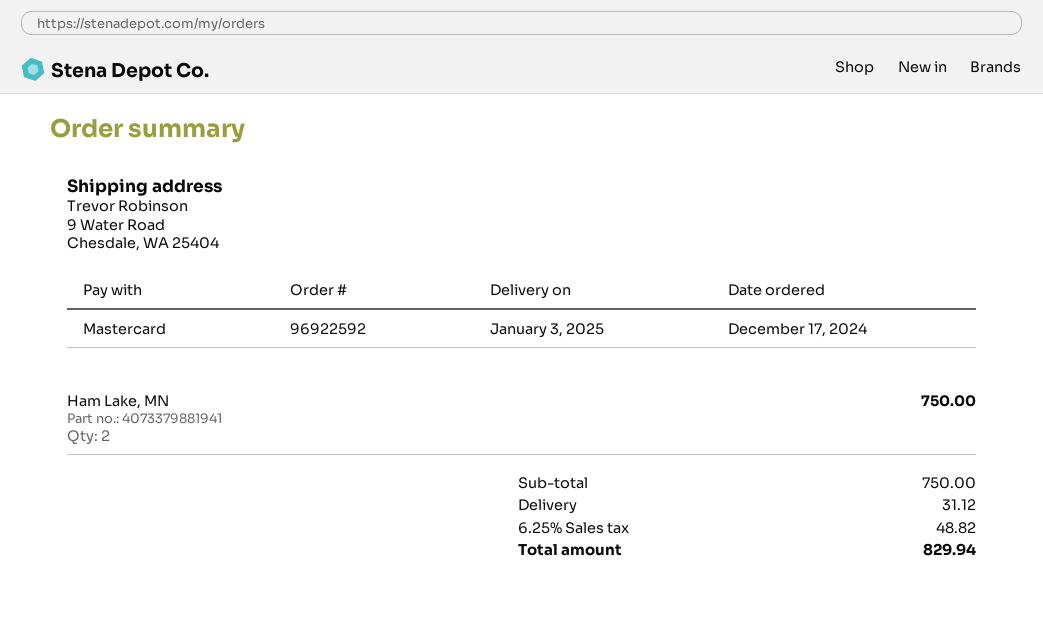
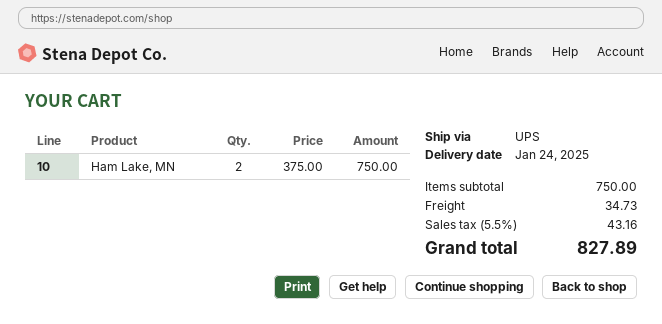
delivery date: 2025-01-03 -> 2025-01-24
shipping: 31.12 -> 34.73
tax: 6.25% = 48.82 -> 5.5% = 43.16
total: 829.94 -> 827.89

